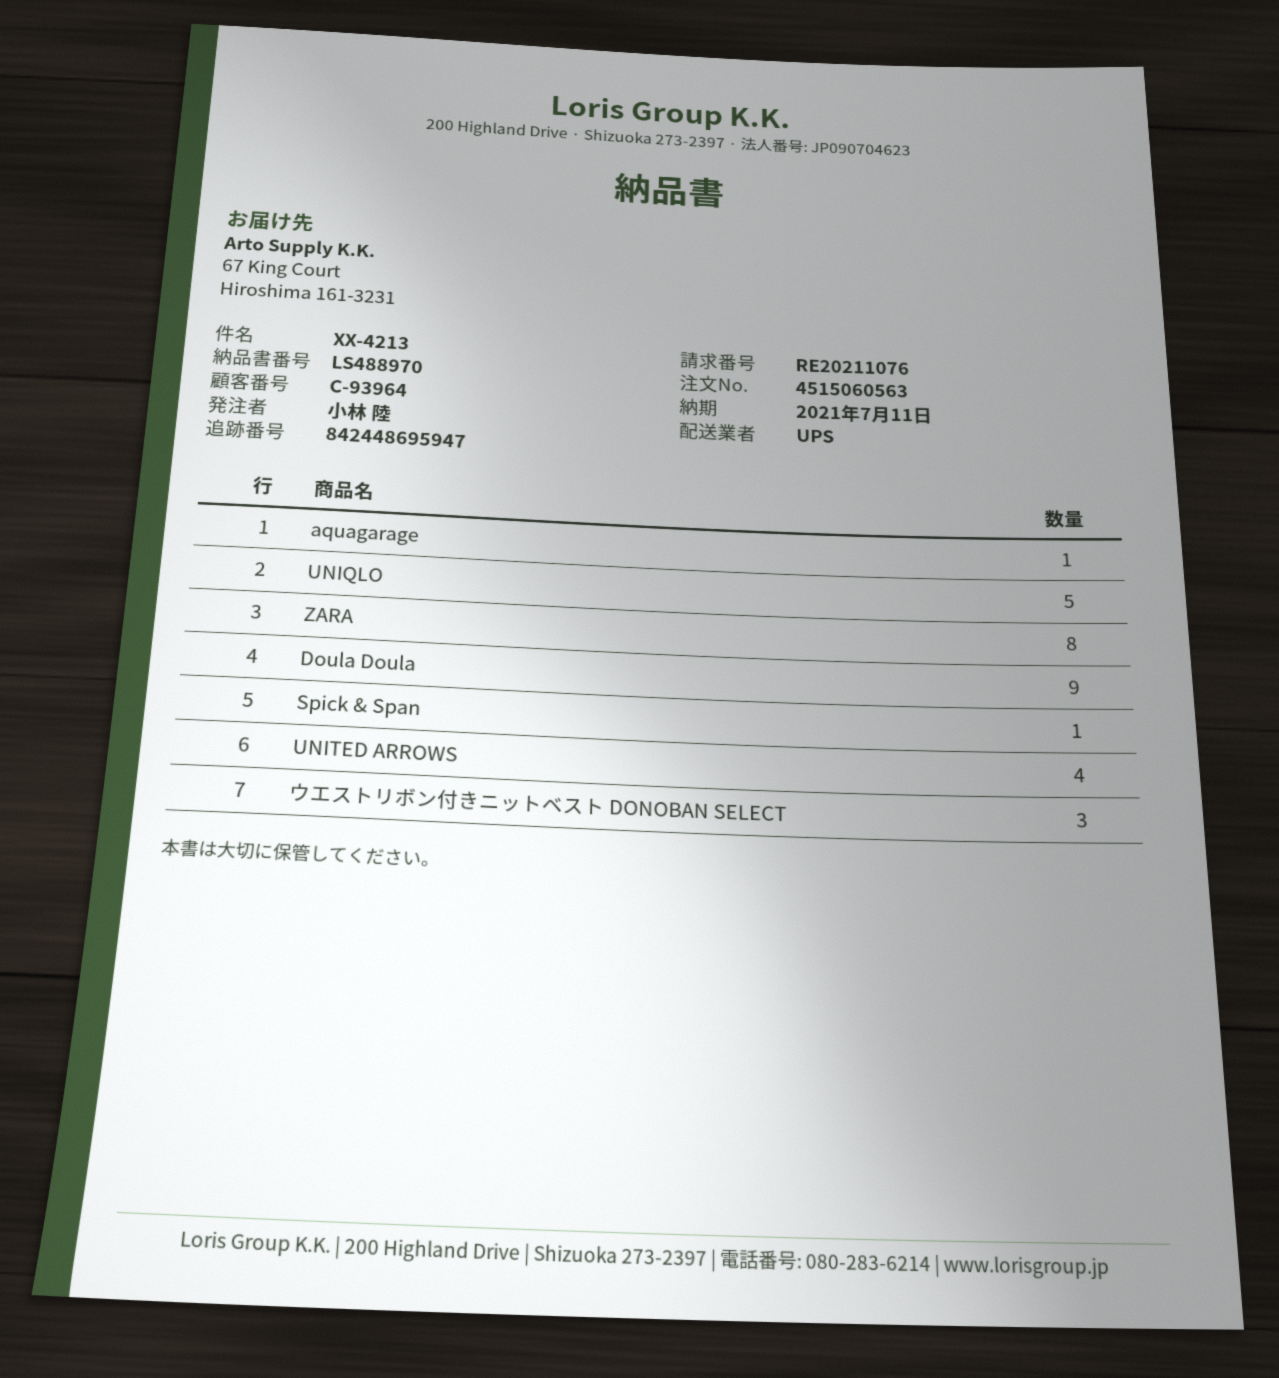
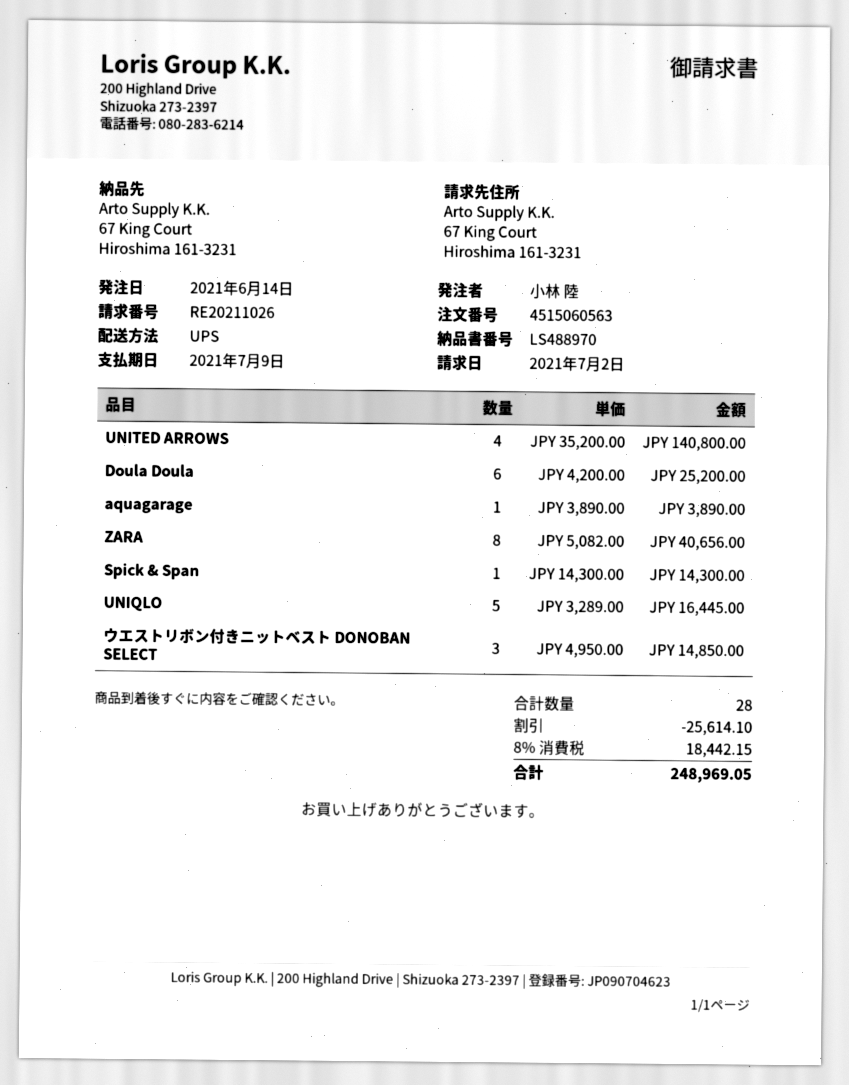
invoice number: RE20211076 -> RE20211026
Doula Doula: 9 -> 6

